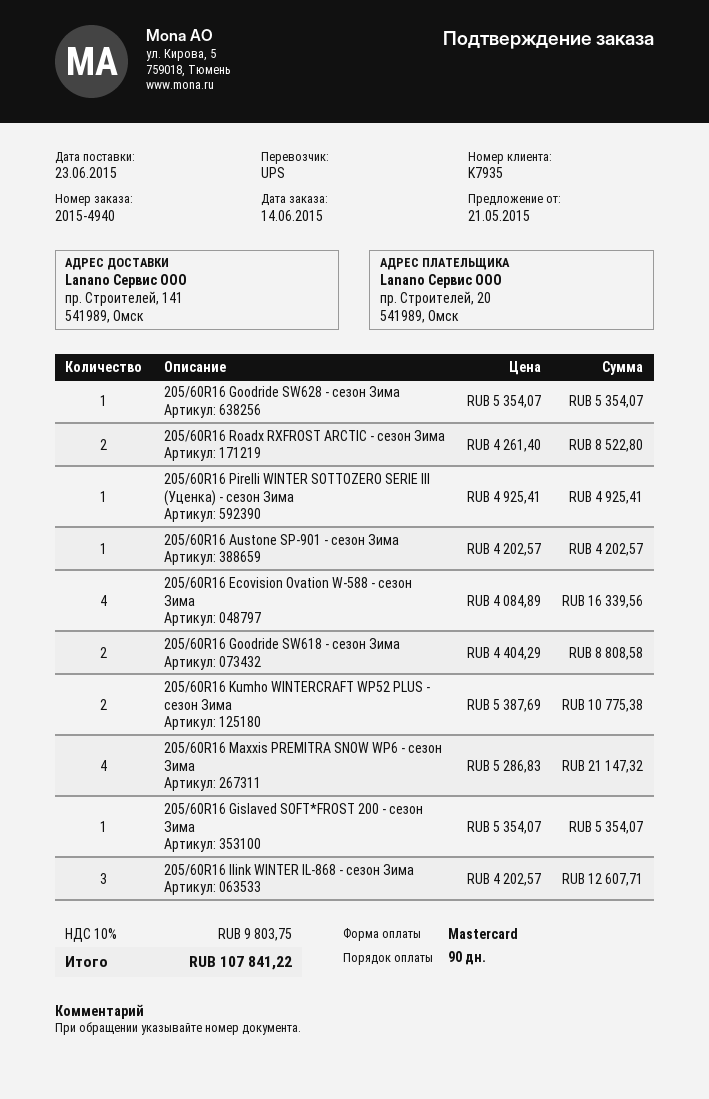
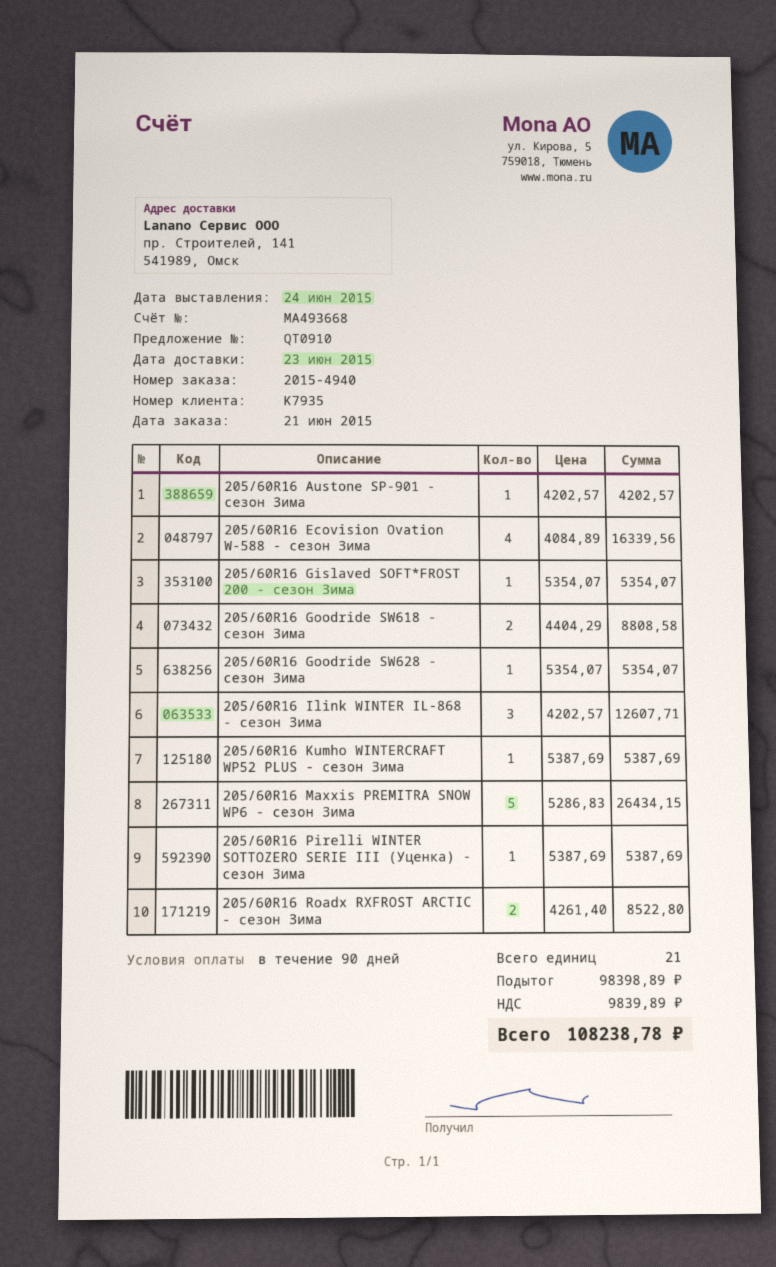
order date: 2015-06-14 -> 2015-06-21
205/60R16 Pirelli WINTER SOTTOZERO SERIE III (Уценка) - сезон Зима: 1 x 4925.41 = 4925.41 -> 1 x 5387.69 = 5387.69
205/60R16 Kumho WINTERCRAFT WP52 PLUS - сезон Зима: 2 x 5387.69 = 10775.38 -> 1 x 5387.69 = 5387.69
205/60R16 Maxxis PREMITRA SNOW WP6 - сезон Зима: 4 x 5286.83 = 21147.32 -> 5 x 5286.83 = 26434.15
tax: 9803.75 -> 9839.89
total: 107841.22 -> 108238.78

